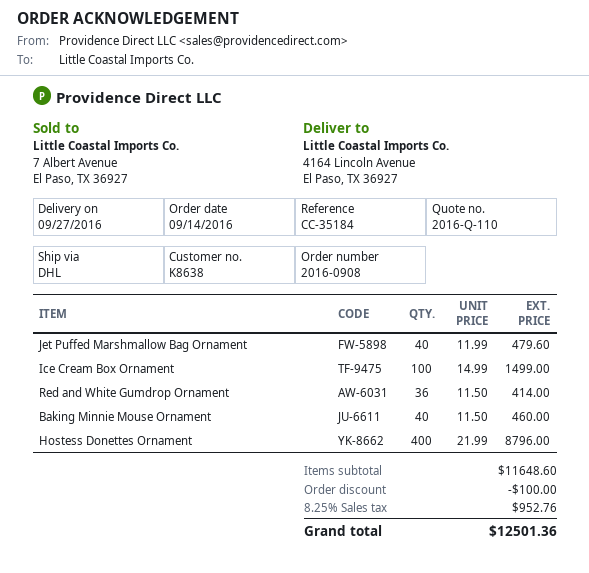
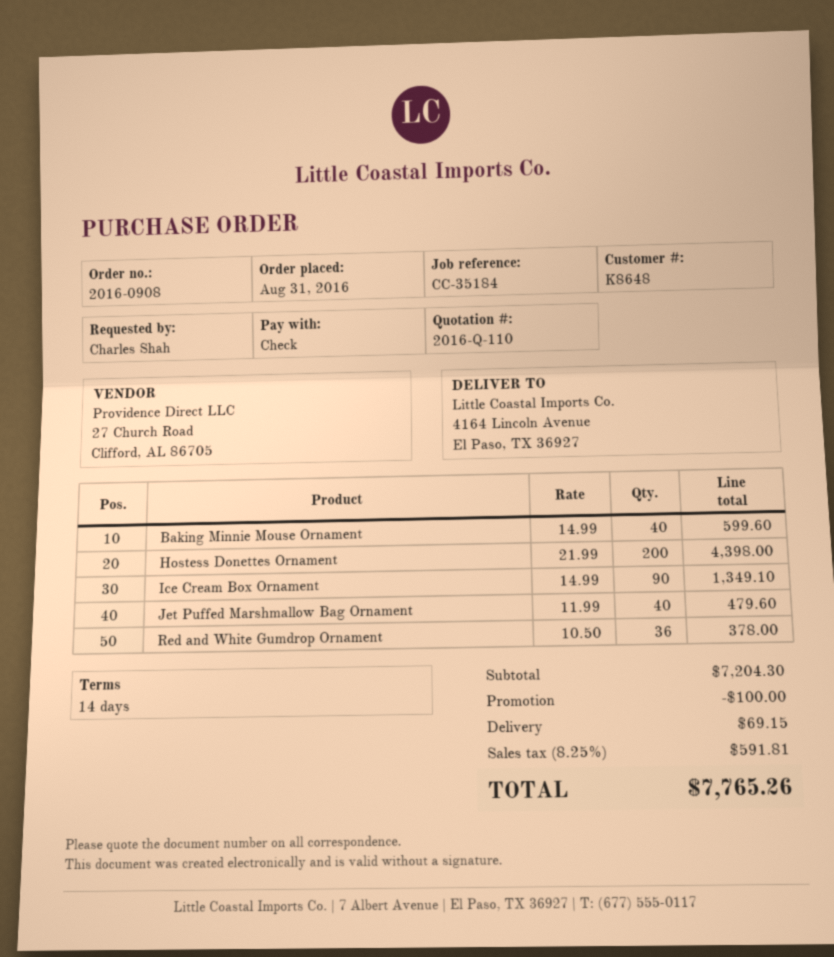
order date: 2016-09-14 -> 2016-08-31
customer number: K8638 -> K8648
Ice Cream Box Ornament: 100 x 14.99 = 1499.00 -> 90 x 14.99 = 1349.10
Red and White Gumdrop Ornament: 36 x 11.50 = 414.00 -> 36 x 10.50 = 378.00
Baking Minnie Mouse Ornament: 40 x 11.50 = 460.00 -> 40 x 14.99 = 599.60
Hostess Donettes Ornament: 400 x 21.99 = 8796.00 -> 200 x 21.99 = 4398.00
subtotal: 11648.60 -> 7204.30
shipping: none -> 69.15
tax: 8.25% = 952.76 -> 8.25% = 591.81
total: 12501.36 -> 7765.26

